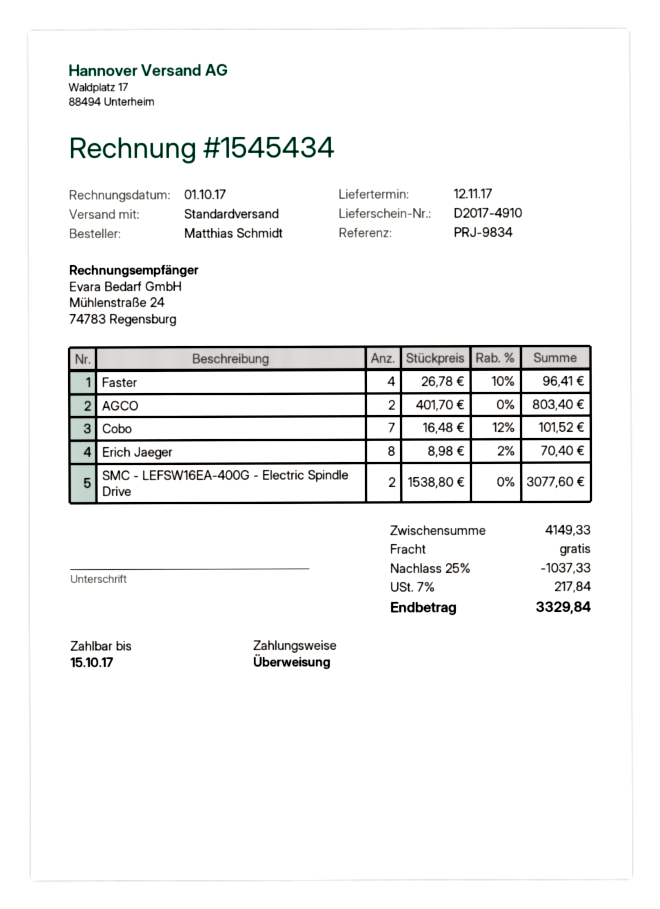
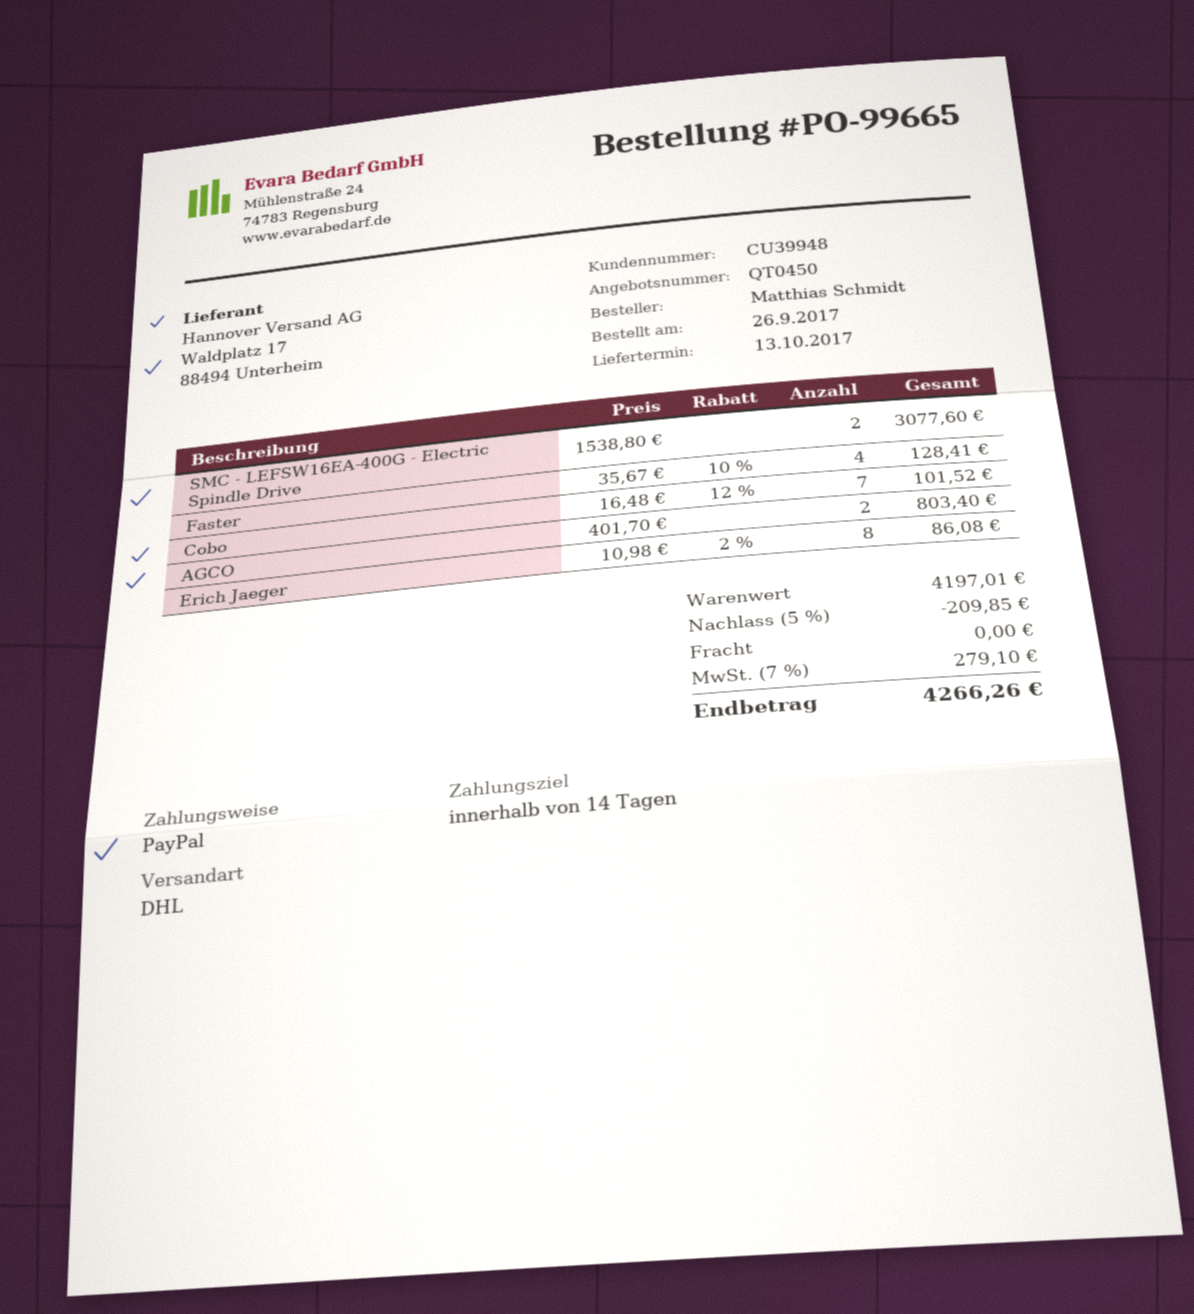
delivery date: 2017-11-12 -> 2017-10-13
payment method: bank transfer -> PayPal
shipping method: standard -> DHL
Faster: 4 x 26.78 - 10% = 96.41 -> 4 x 35.67 - 10% = 128.41
Erich Jaeger: 8 x 8.98 - 2% = 70.40 -> 8 x 10.98 - 2% = 86.08
subtotal: 4149.33 -> 4197.01
discount: 25% = 1037.33 -> 5% = 209.85
tax: 7% = 217.84 -> 7% = 279.10
total: 3329.84 -> 4266.26

